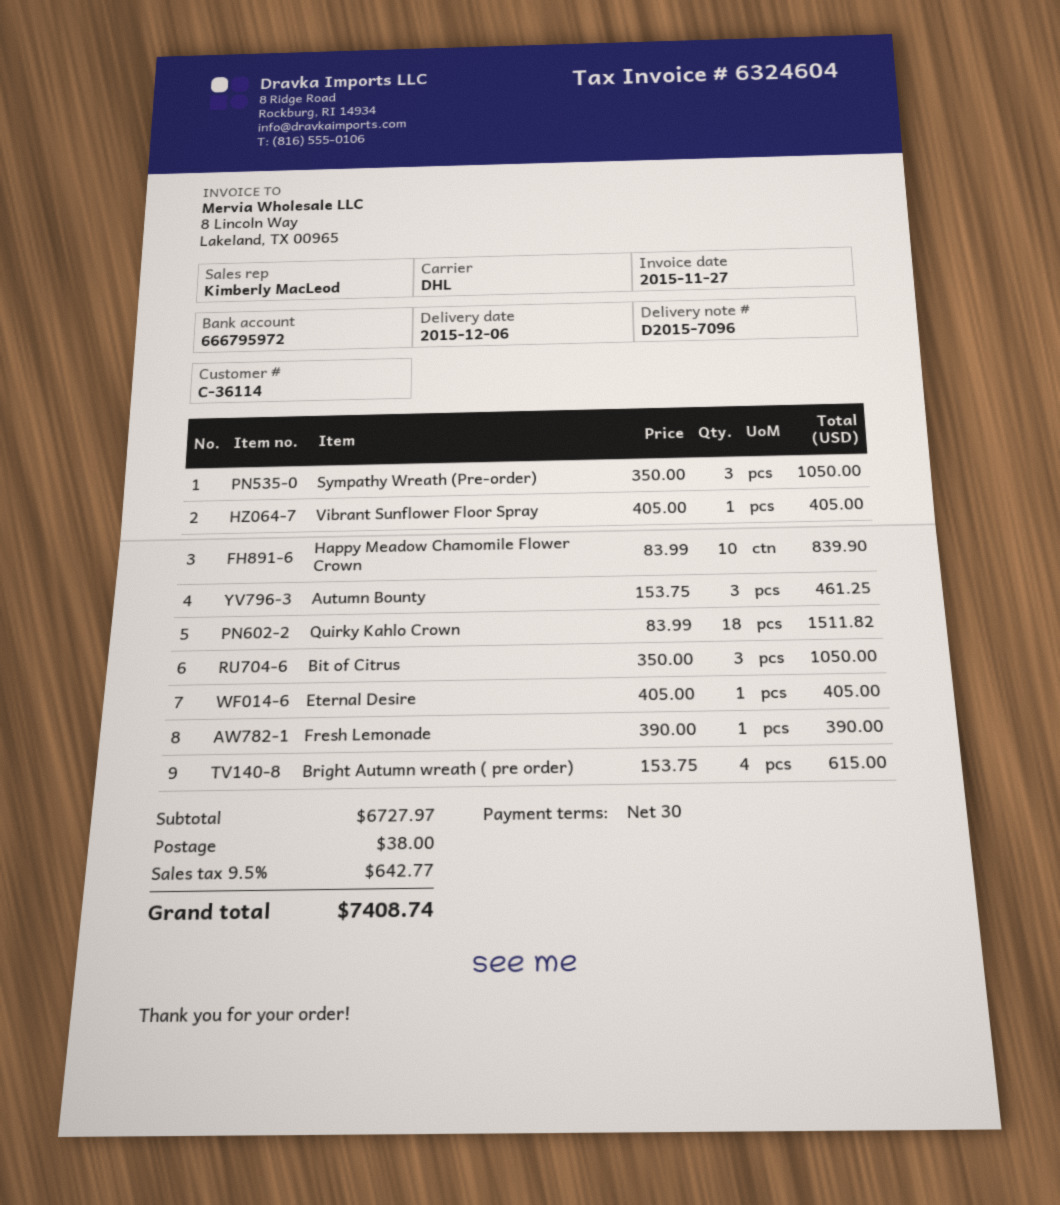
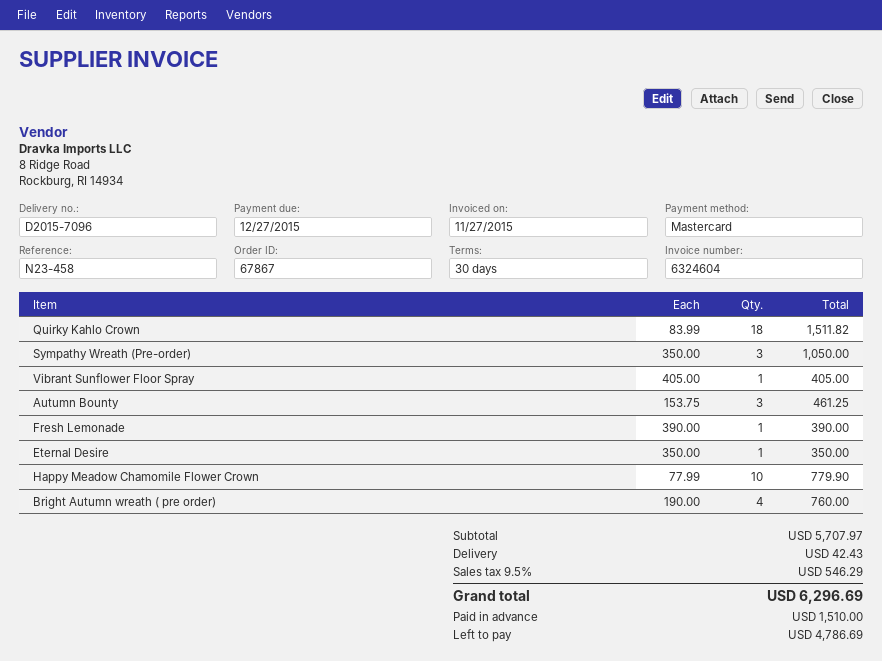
Happy Meadow Chamomile Flower Crown: 10 x 83.99 = 839.90 -> 10 x 77.99 = 779.90
Bit of Citrus: 3 x 350.00 = 1050.00 -> none
Eternal Desire: 1 x 405.00 = 405.00 -> 1 x 350.00 = 350.00
Bright Autumn wreath ( pre order): 4 x 153.75 = 615.00 -> 4 x 190.00 = 760.00
subtotal: 6727.97 -> 5707.97
shipping: 38.00 -> 42.43
tax: 9.5% = 642.77 -> 9.5% = 546.29
total: 7408.74 -> 6296.69

